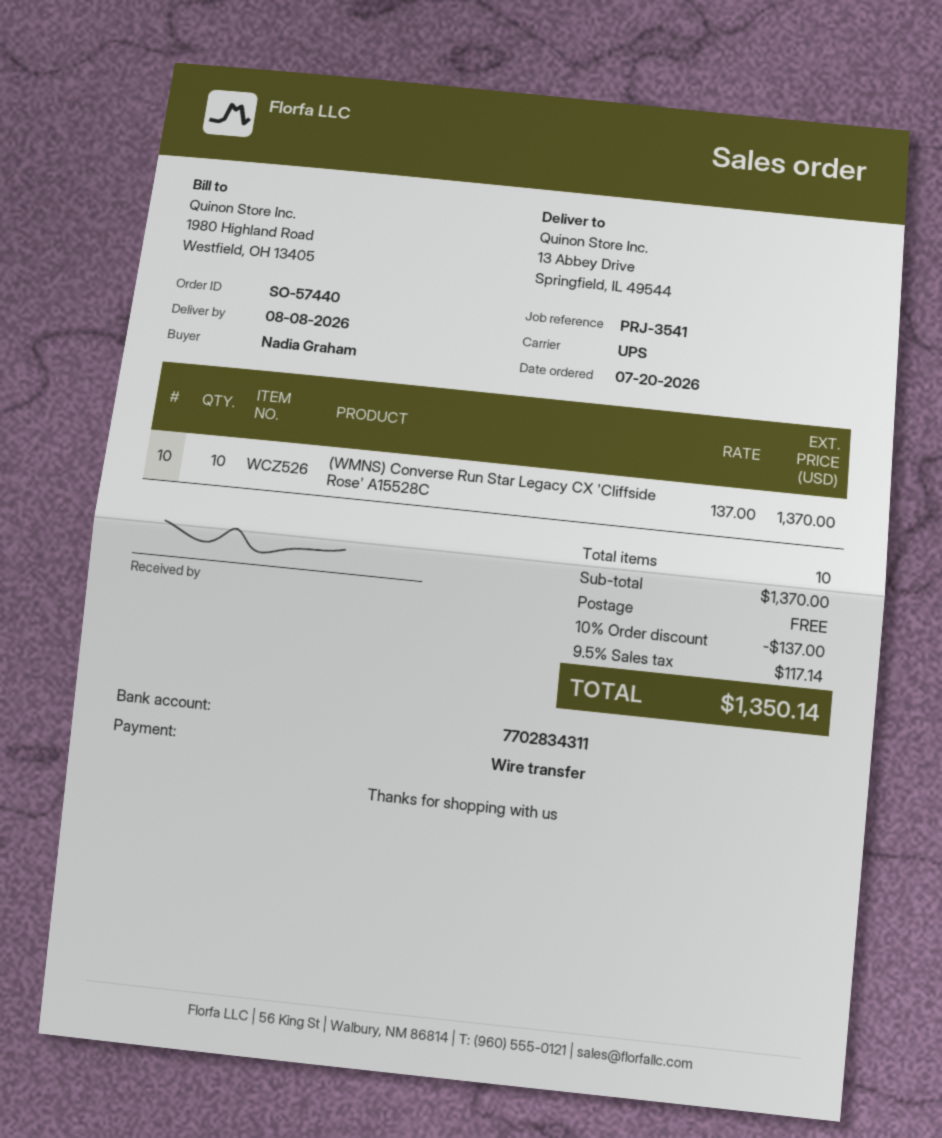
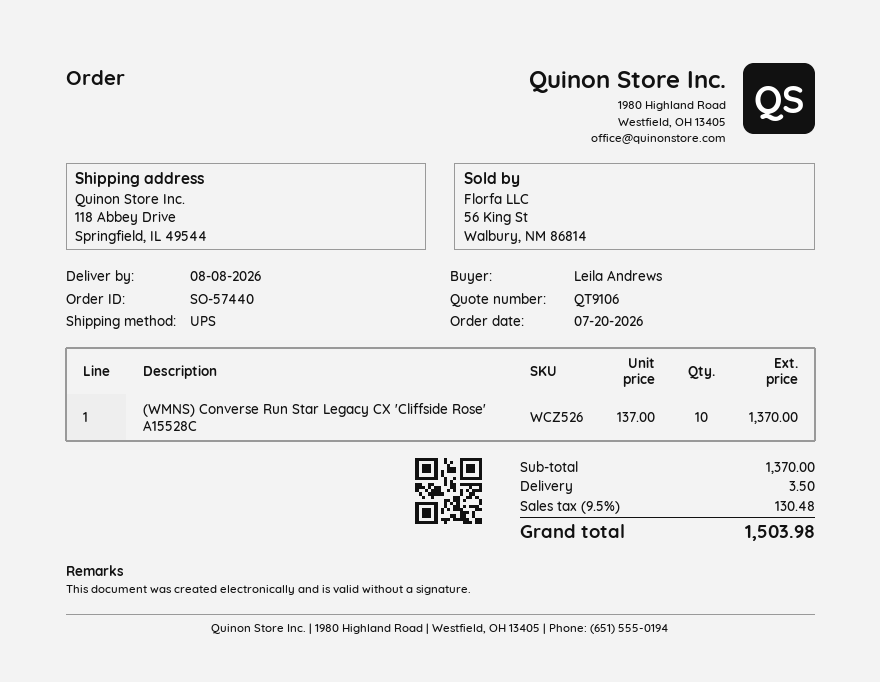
ordered by: Nadia Graham -> Leila Andrews
ship to: 13 Abbey Drive, Springfield, IL 49544 -> 118 Abbey Drive, Springfield, IL 49544
discount: 10% = 137.00 -> none
shipping: 0.00 -> 3.50
tax: 9.5% = 117.14 -> 9.5% = 130.48
total: 1350.14 -> 1503.98

